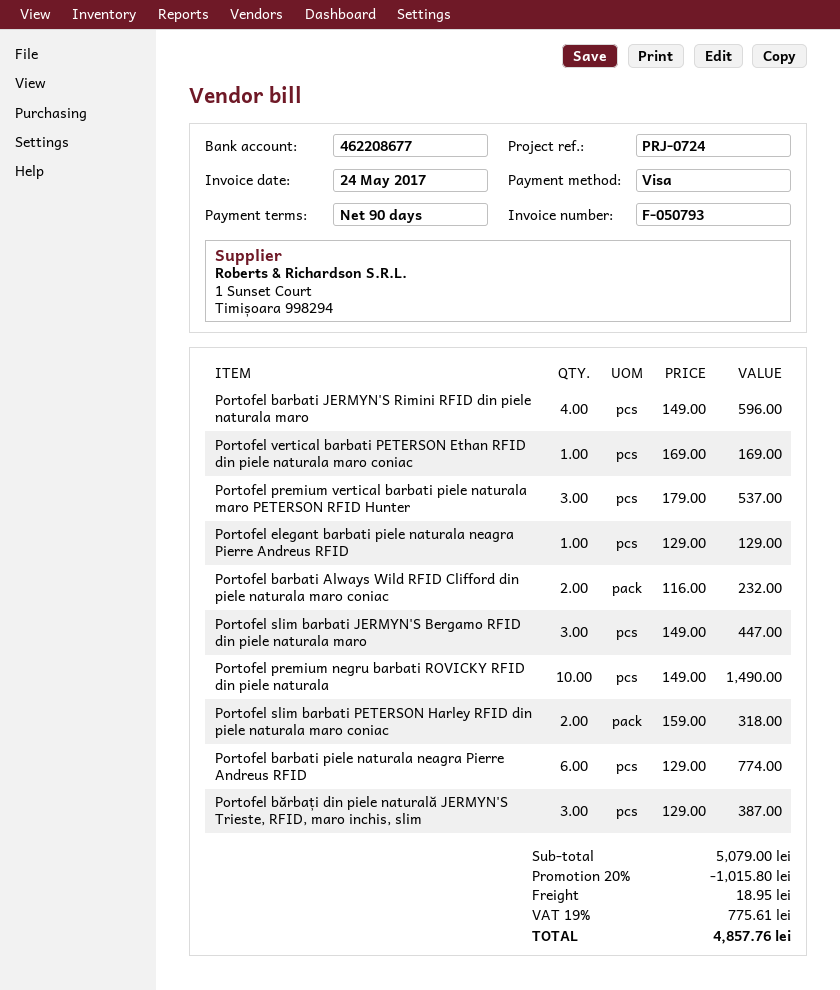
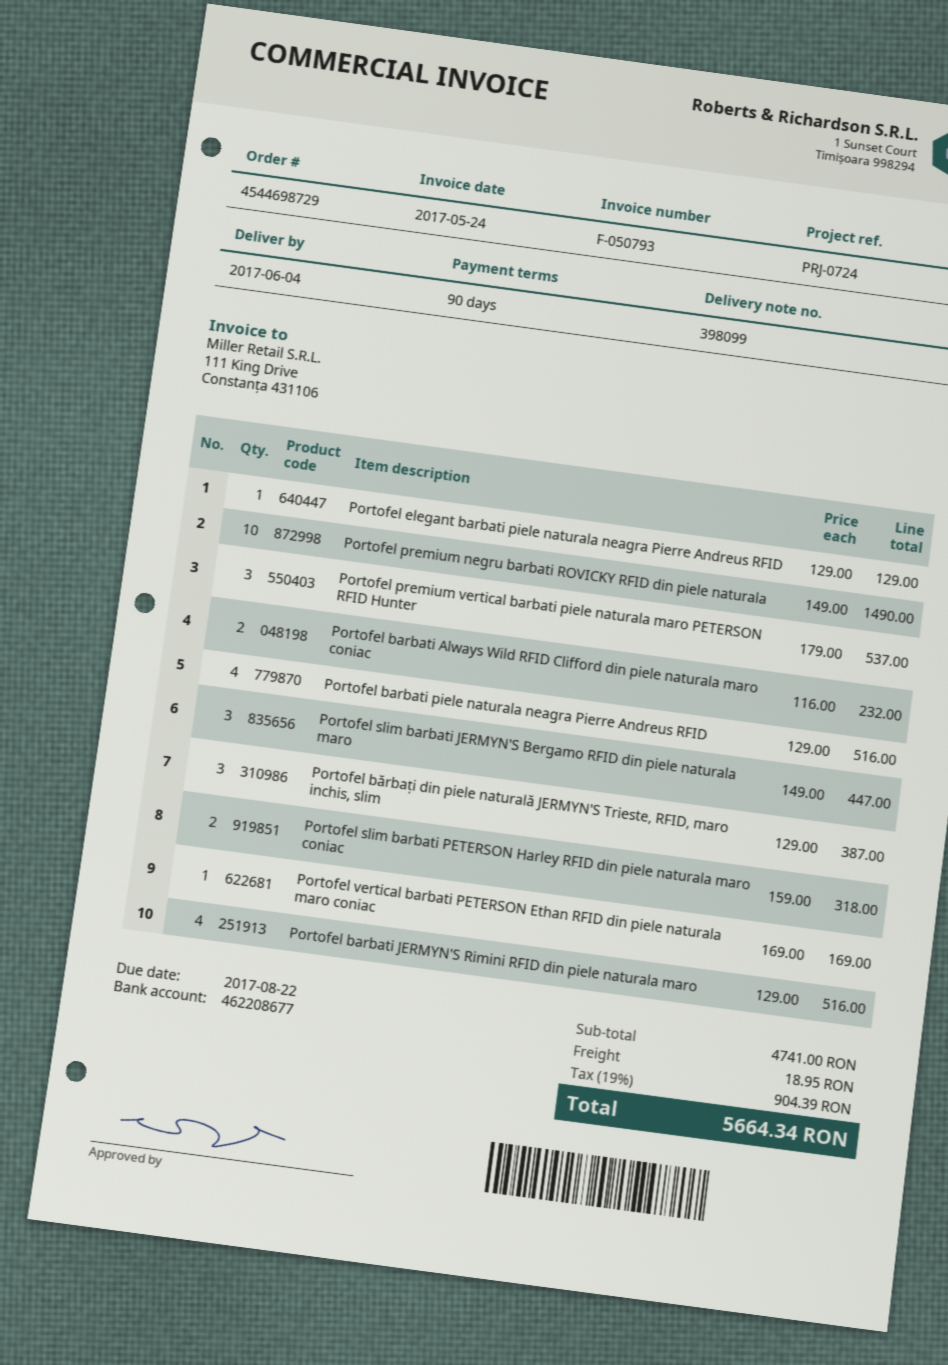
Portofel barbati JERMYN'S Rimini RFID din piele naturala maro: 4 x 149.00 = 596.00 -> 4 x 129.00 = 516.00
Portofel barbati piele naturala neagra Pierre Andreus RFID: 6 x 129.00 = 774.00 -> 4 x 129.00 = 516.00
subtotal: 5079.00 -> 4741.00
discount: 20% = 1015.80 -> none
tax: 19% = 775.61 -> 19% = 904.39
total: 4857.76 -> 5664.34

